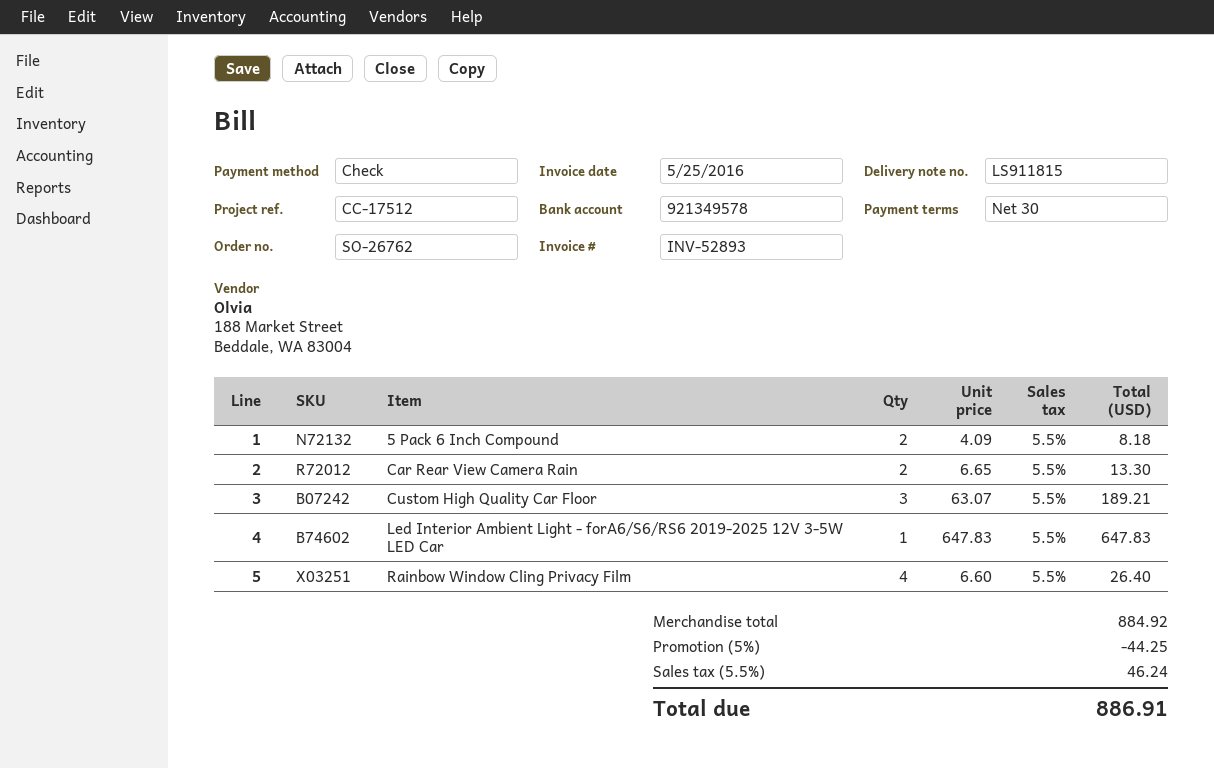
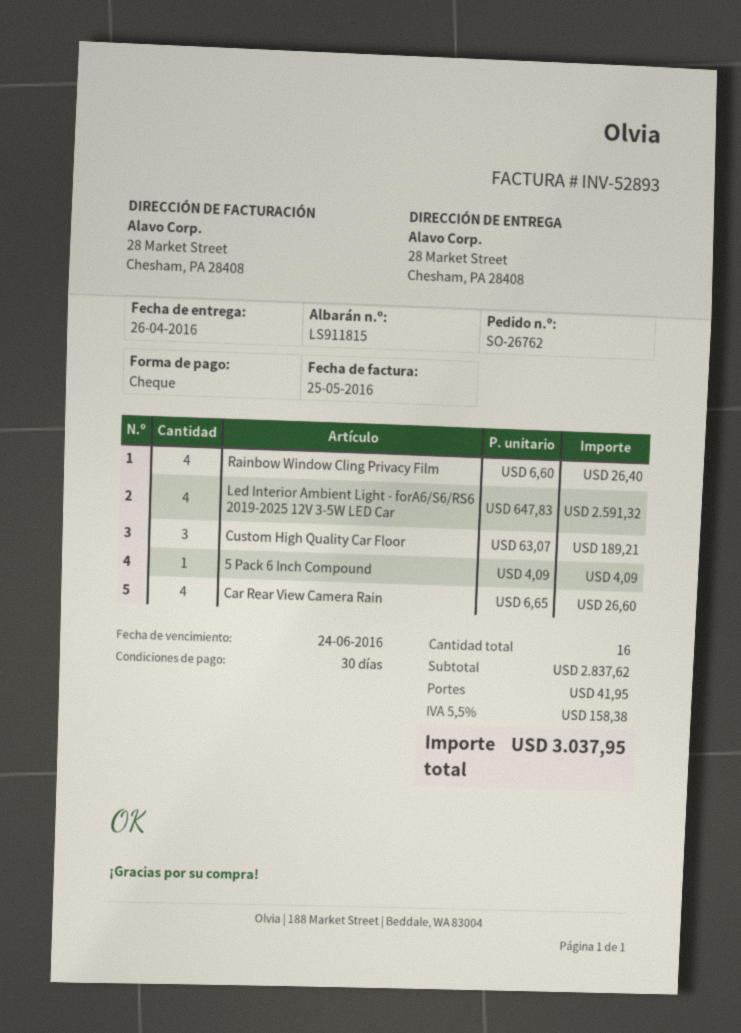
5 Pack 6 Inch Compound: 2 x 4.09 = 8.18 -> 1 x 4.09 = 4.09
Car Rear View Camera Rain: 2 x 6.65 = 13.30 -> 4 x 6.65 = 26.60
Led Interior Ambient Light - forA6/S6/RS6 2019-2025 12V 3-5W LED Car: 1 x 647.83 = 647.83 -> 4 x 647.83 = 2591.32
subtotal: 884.92 -> 2837.62
discount: 5% = 44.25 -> none
shipping: none -> 41.95
tax: 5.5% = 46.24 -> 5.5% = 158.38
total: 886.91 -> 3037.95

